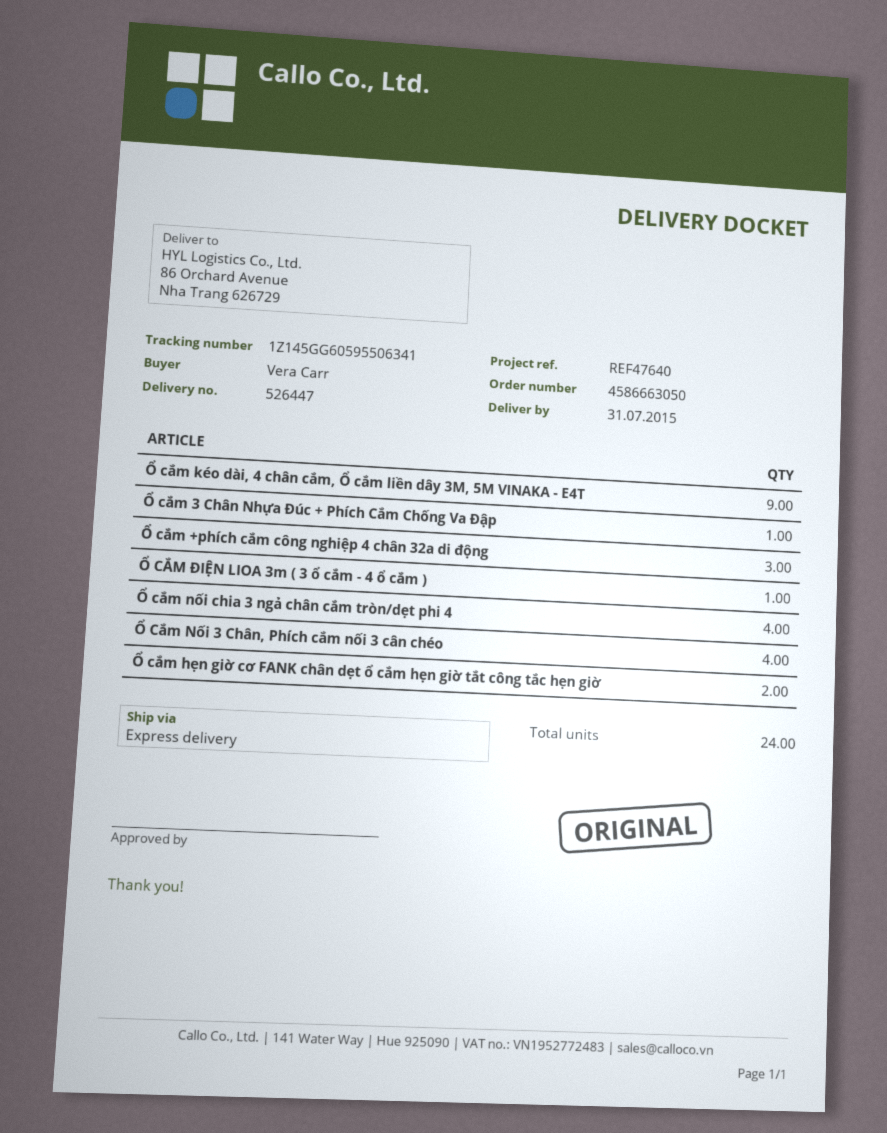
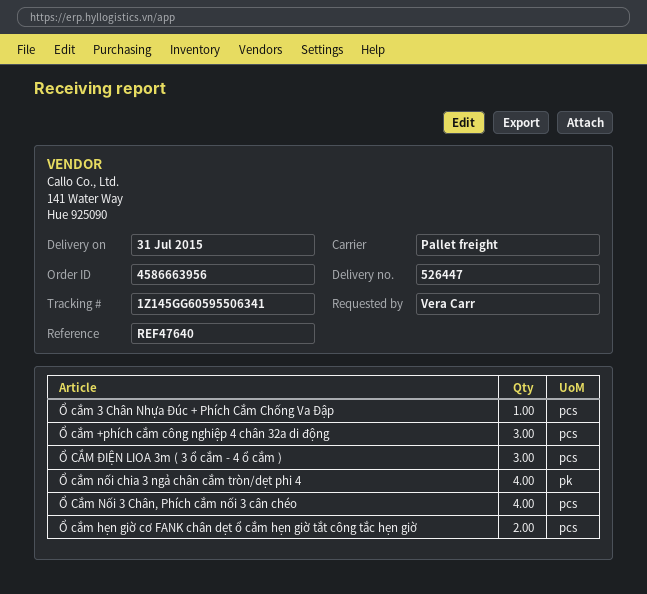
order number: 4586663050 -> 4586663956
shipping method: express -> pallet freight
Ổ cắm kéo dài, 4 chân cắm, Ổ cắm liền dây 3M, 5M VINAKA - E4T: 9 -> none
Ổ CẮM ĐIỆN LIOA 3m ( 3 ổ cắm - 4 ổ cắm ): 1 -> 3

